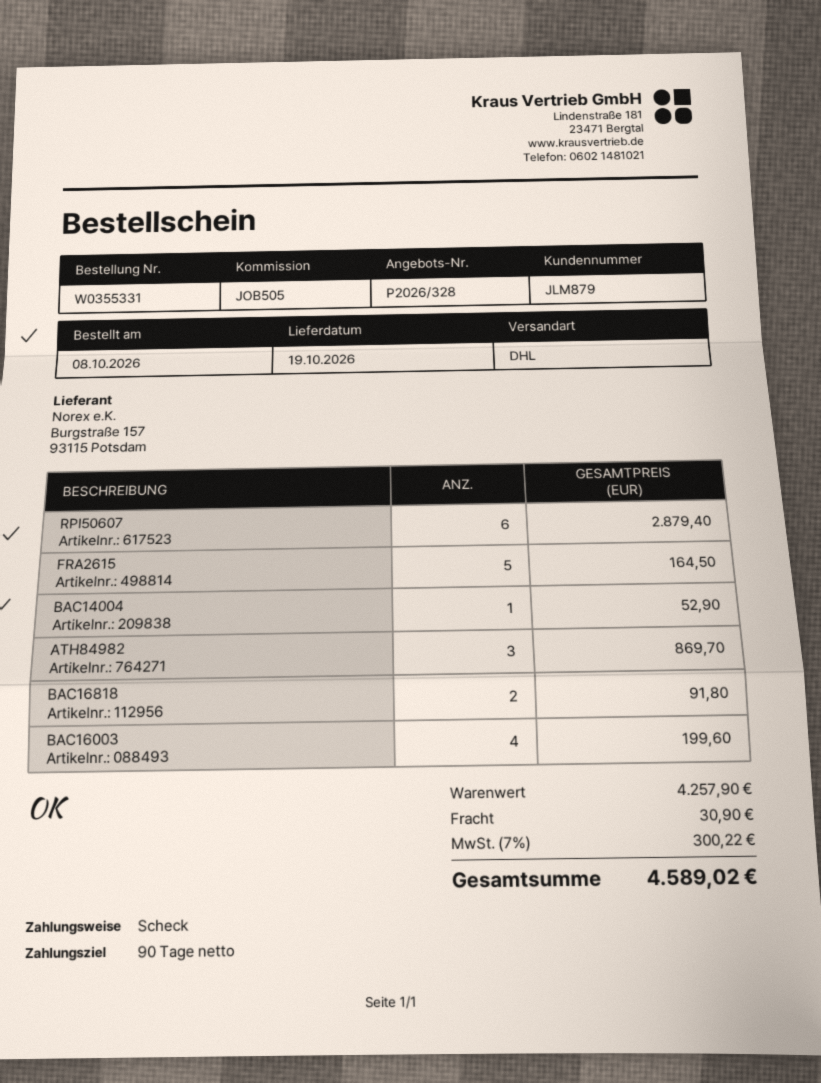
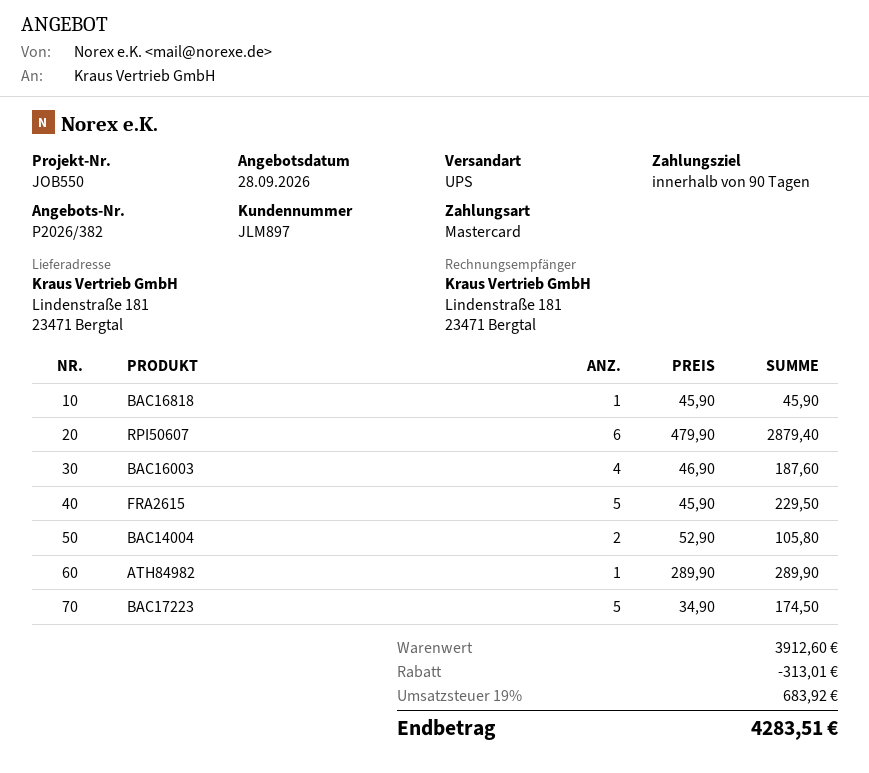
quote number: P2026/328 -> P2026/382
customer number: JLM879 -> JLM897
reference: JOB505 -> JOB550
payment method: cheque -> Mastercard
shipping method: DHL -> UPS
FRA2615: 5 for 164.50 -> 5 for 229.50
BAC14004: 1 for 52.90 -> 2 for 105.80
ATH84982: 3 for 869.70 -> 1 for 289.90
BAC16818: 2 for 91.80 -> 1 for 45.90
BAC16003: 4 for 199.60 -> 4 for 187.60
BAC17223: none -> 5 for 174.50
subtotal: 4257.90 -> 3912.60
discount: none -> 313.01
shipping: 30.90 -> none
tax: 7% = 300.22 -> 19% = 683.92
total: 4589.02 -> 4283.51

